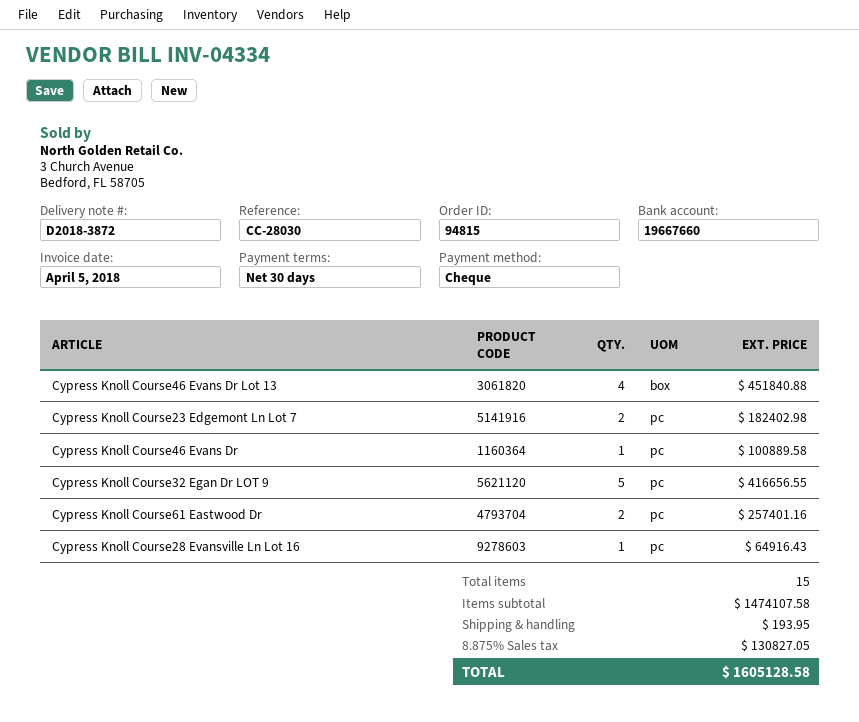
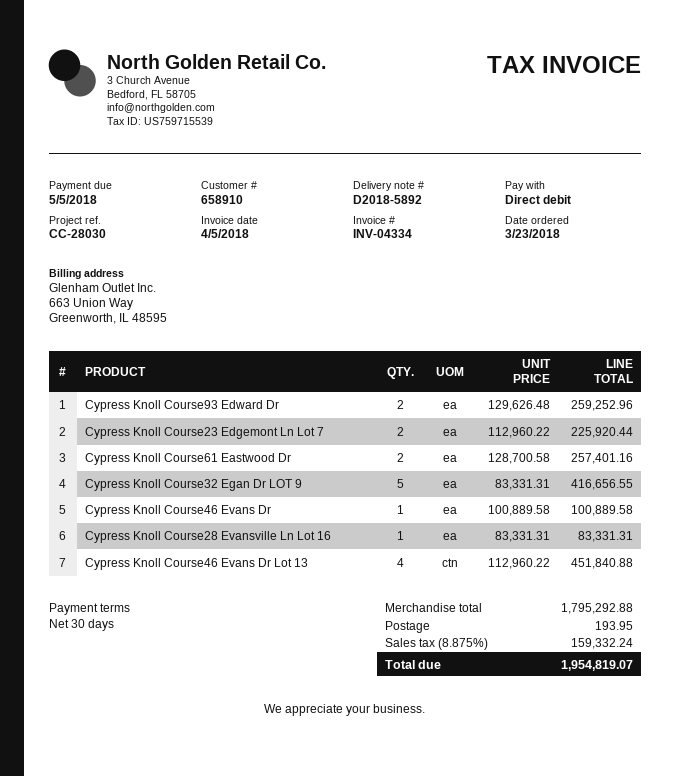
delivery note number: D2018-3872 -> D2018-5892
payment method: cheque -> direct debit
Cypress Knoll Course23 Edgemont Ln Lot 7: 2 for 182402.98 -> 2 for 225920.44
Cypress Knoll Course28 Evansville Ln Lot 16: 1 for 64916.43 -> 1 for 83331.31
Cypress Knoll Course93 Edward Dr: none -> 2 for 259252.96
subtotal: 1474107.58 -> 1795292.88
tax: 8.875% = 130827.05 -> 8.875% = 159332.24
total: 1605128.58 -> 1954819.07

